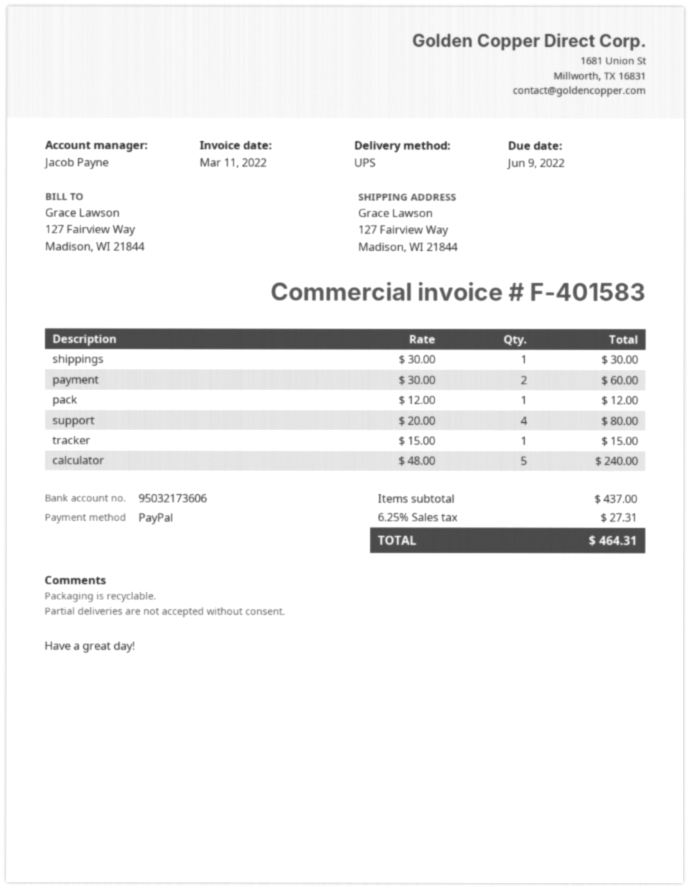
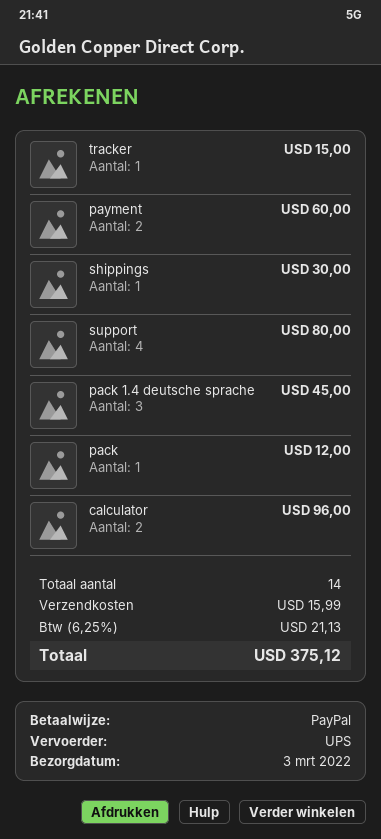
calculator: 5 for 240.00 -> 2 for 96.00
pack 1.4 deutsche sprache: none -> 3 for 45.00
shipping: none -> 15.99
tax: 6.25% = 27.31 -> 6.25% = 21.13
total: 464.31 -> 375.12

